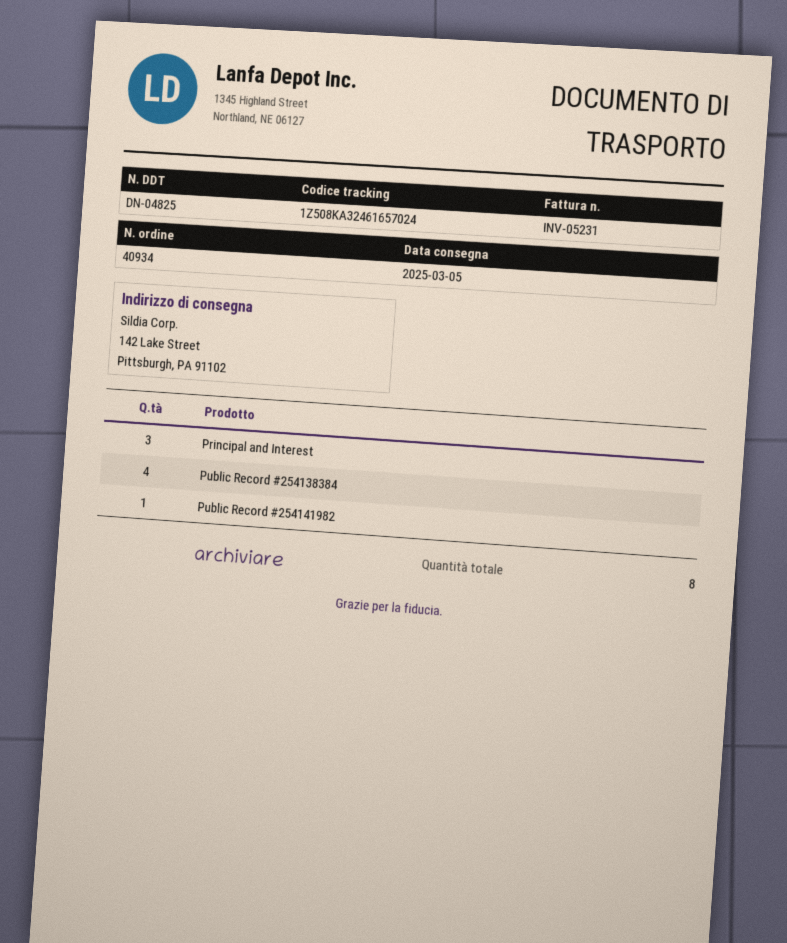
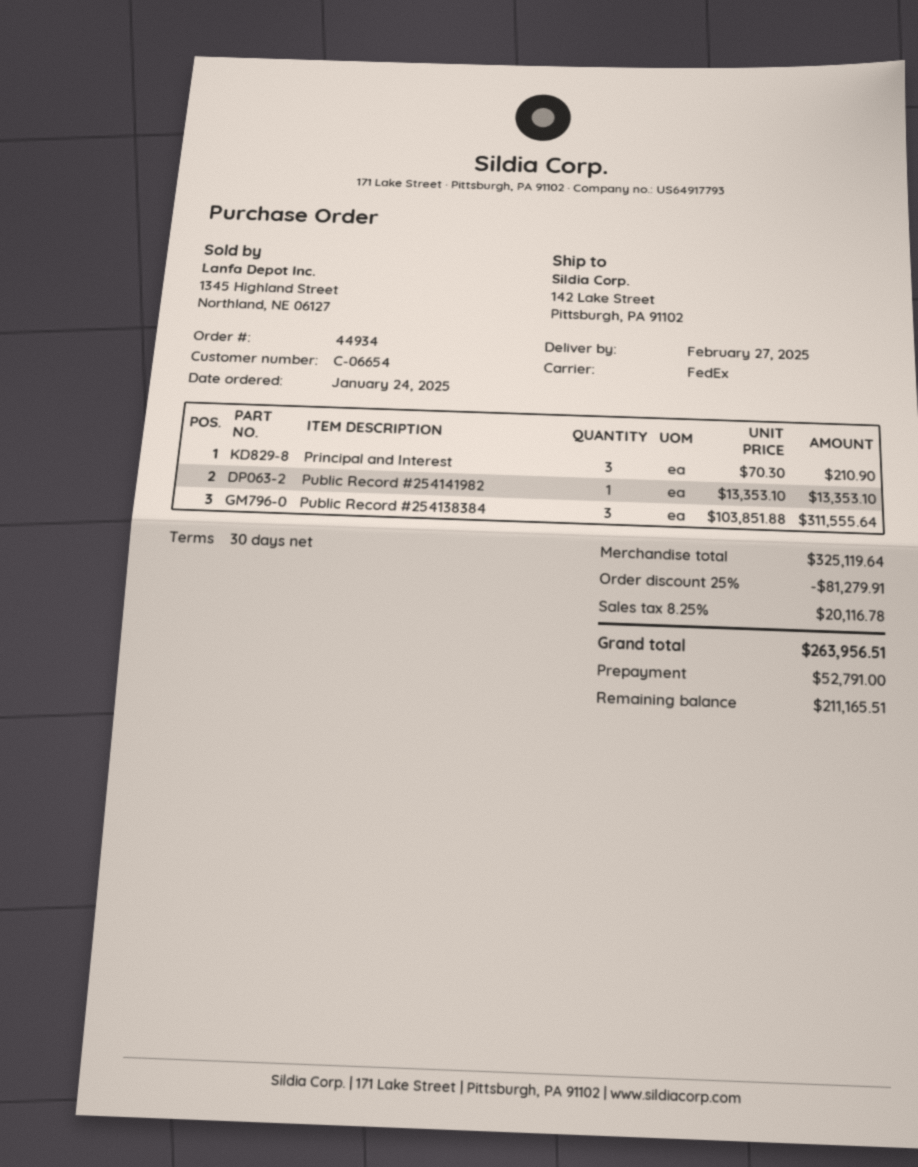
order number: 40934 -> 44934
delivery date: 2025-03-05 -> 2025-02-27
Public Record #254138384: 4 -> 3

